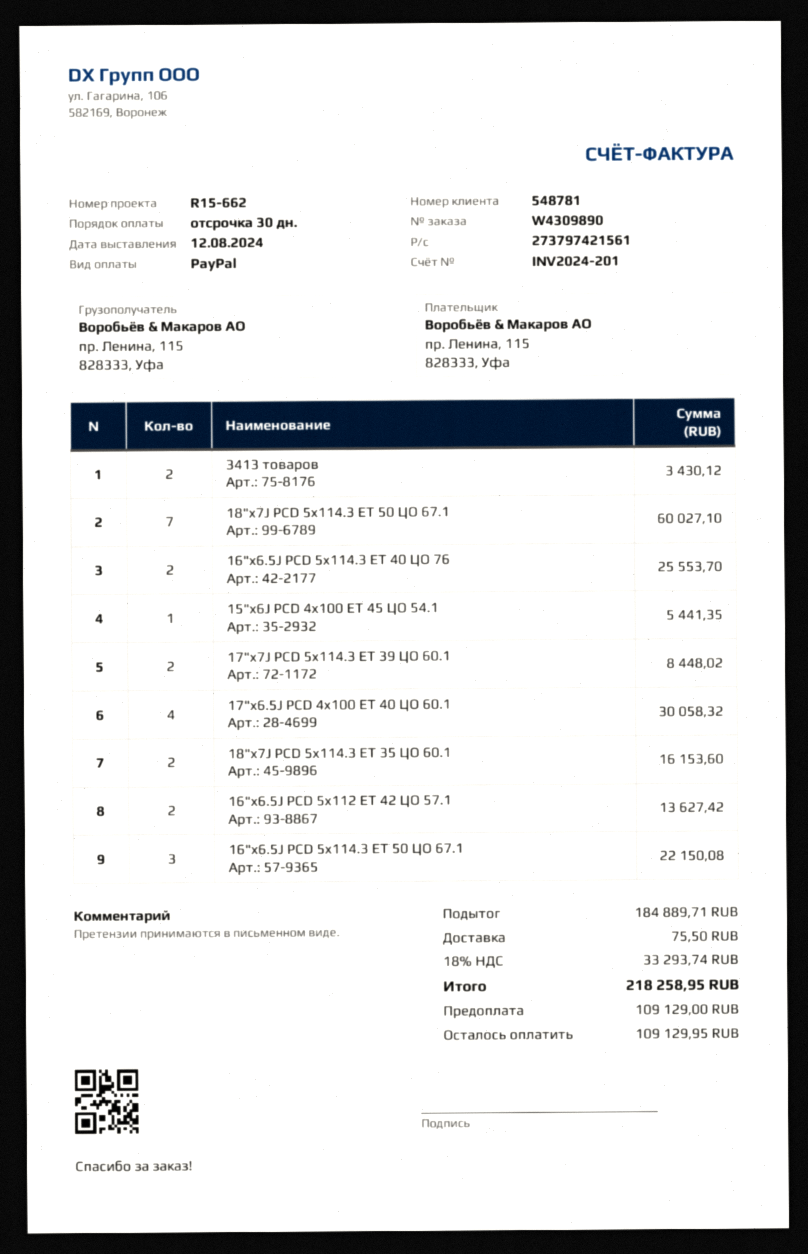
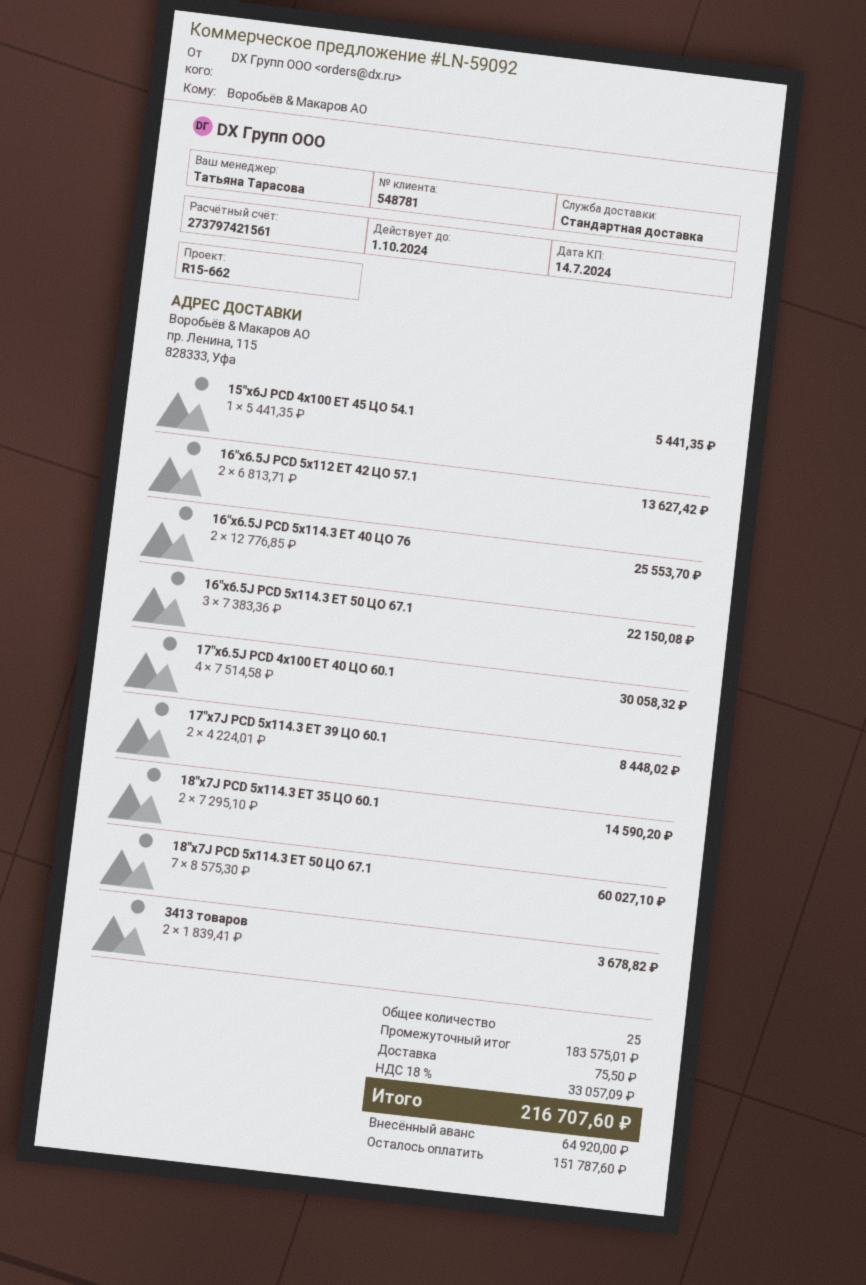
3413 товаров: 2 for 3430.12 -> 2 for 3678.82
18"x7J PCD 5x114.3 ЕТ 35 ЦО 60.1: 2 for 16153.60 -> 2 for 14590.20
subtotal: 184889.71 -> 183575.01
tax: 18% = 33293.74 -> 18% = 33057.09
total: 218258.95 -> 216707.60
deposit: 109129.00 -> 64920.00
balance: 109129.95 -> 151787.60

